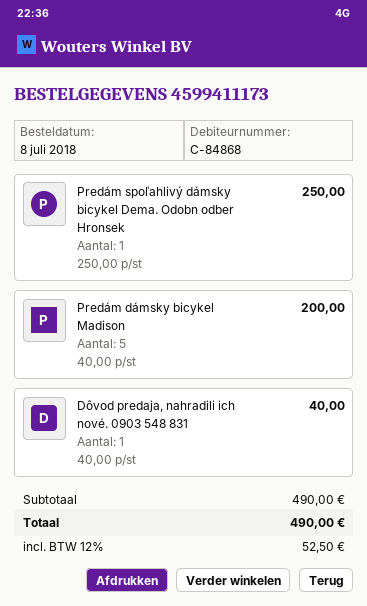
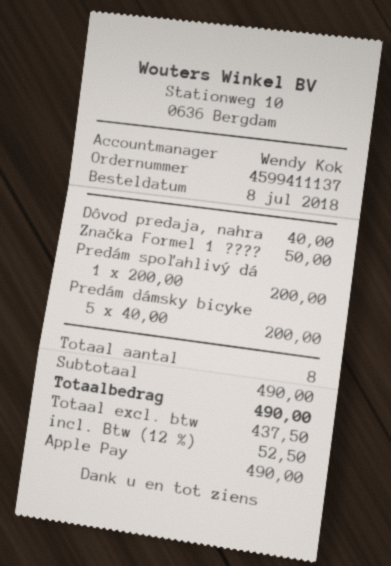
order number: 4599411173 -> 4599411137
Predám spoľahlivý dámsky bicykel Dema. Odobn odber Hronsek: 1 x 250.00 = 250.00 -> 1 x 200.00 = 200.00
Značka Formel 1 ????: none -> 1 x 50.00 = 50.00

